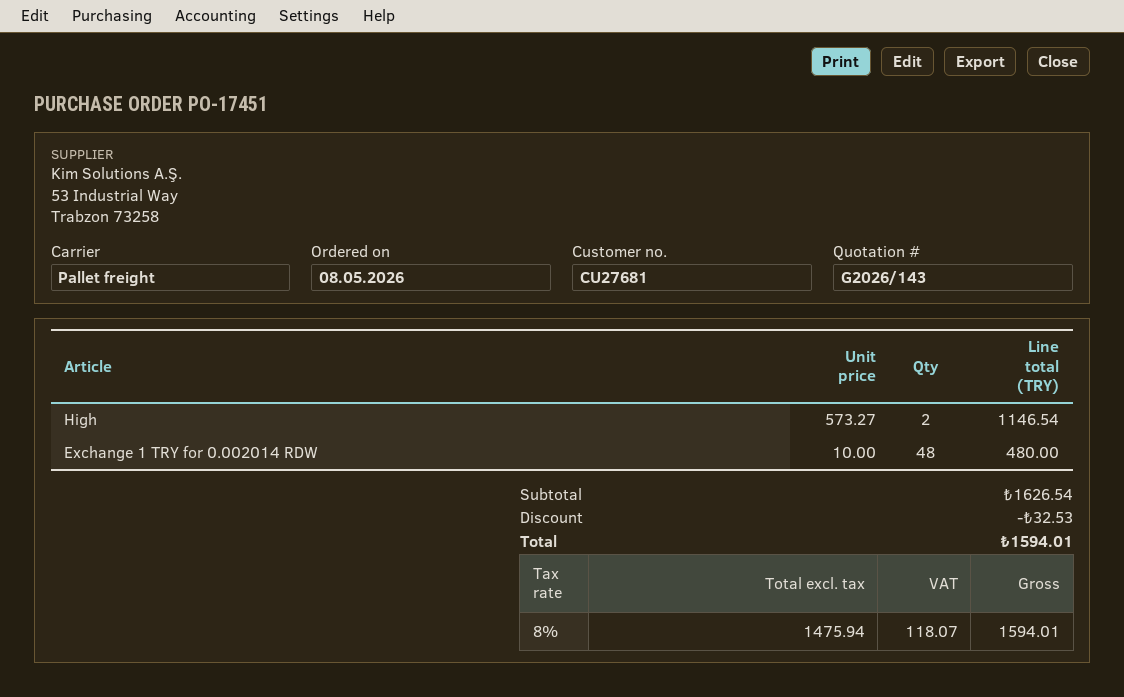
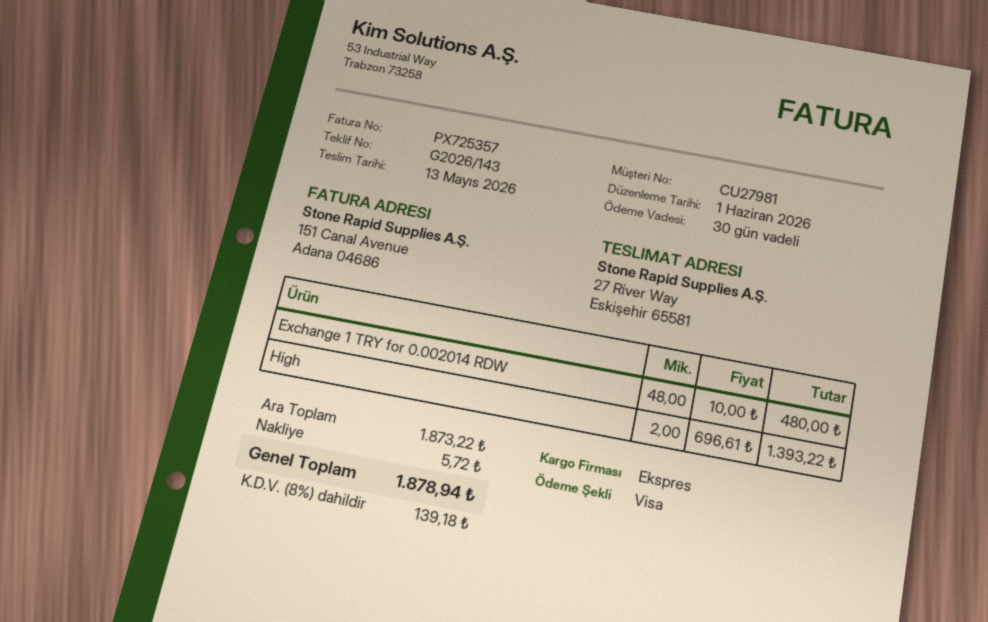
customer number: CU27681 -> CU27981
shipping method: pallet freight -> express
High: 2 x 573.27 = 1146.54 -> 2 x 696.61 = 1393.22
subtotal: 1626.54 -> 1873.22
discount: 32.53 -> none
shipping: none -> 5.72
tax: 8% = 118.07 -> 8% = 139.18
total: 1594.01 -> 1878.94

